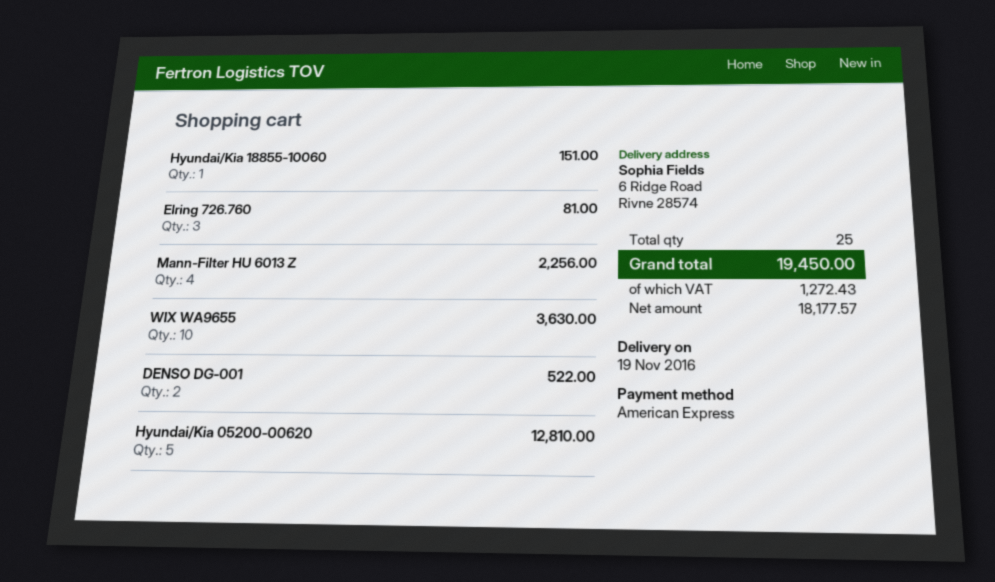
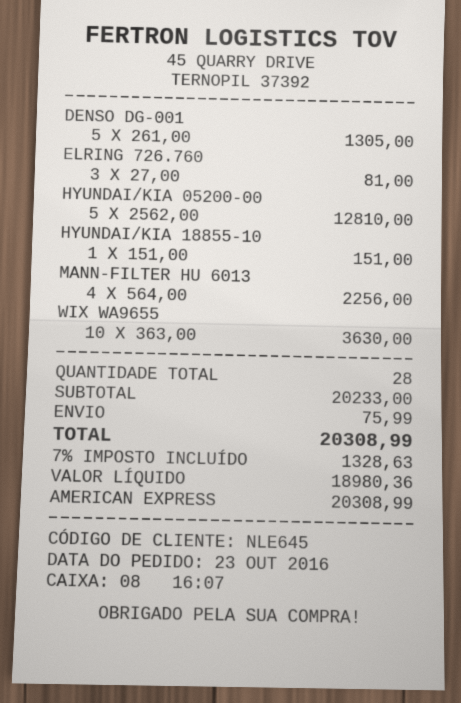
DENSO DG-001: 2 for 522.00 -> 5 for 1305.00
total quantity: 25 -> 28
shipping: none -> 75.99
net: 18177.57 -> 18980.36
tax: 1272.43 -> 1328.63
total: 19450.00 -> 20308.99

